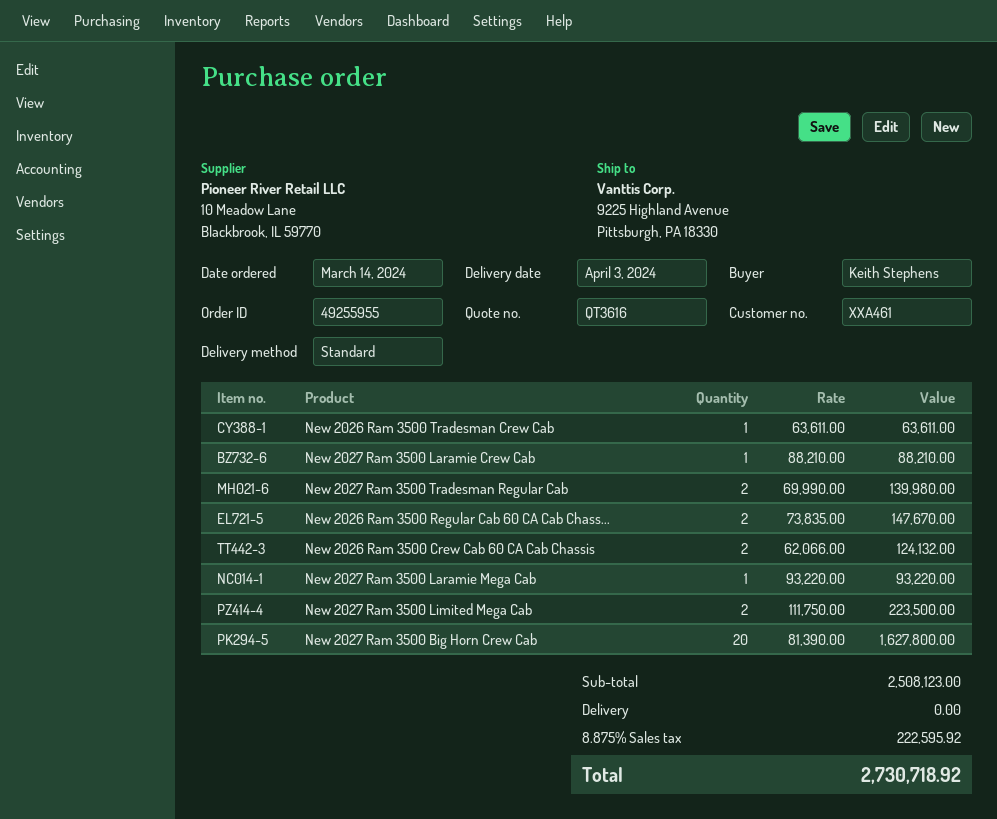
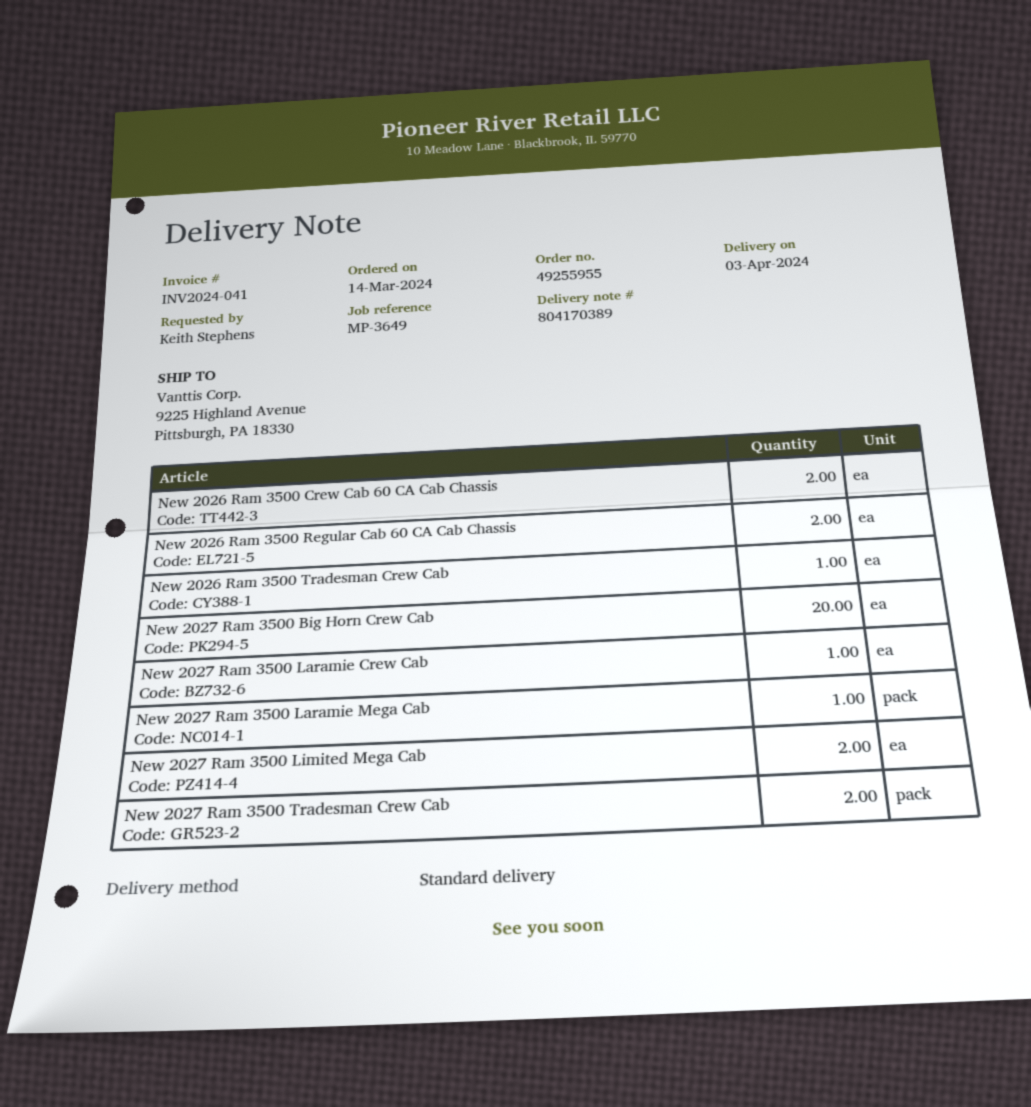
New 2027 Ram 3500 Tradesman Regular Cab: 2 -> none
New 2027 Ram 3500 Tradesman Crew Cab: none -> 2

